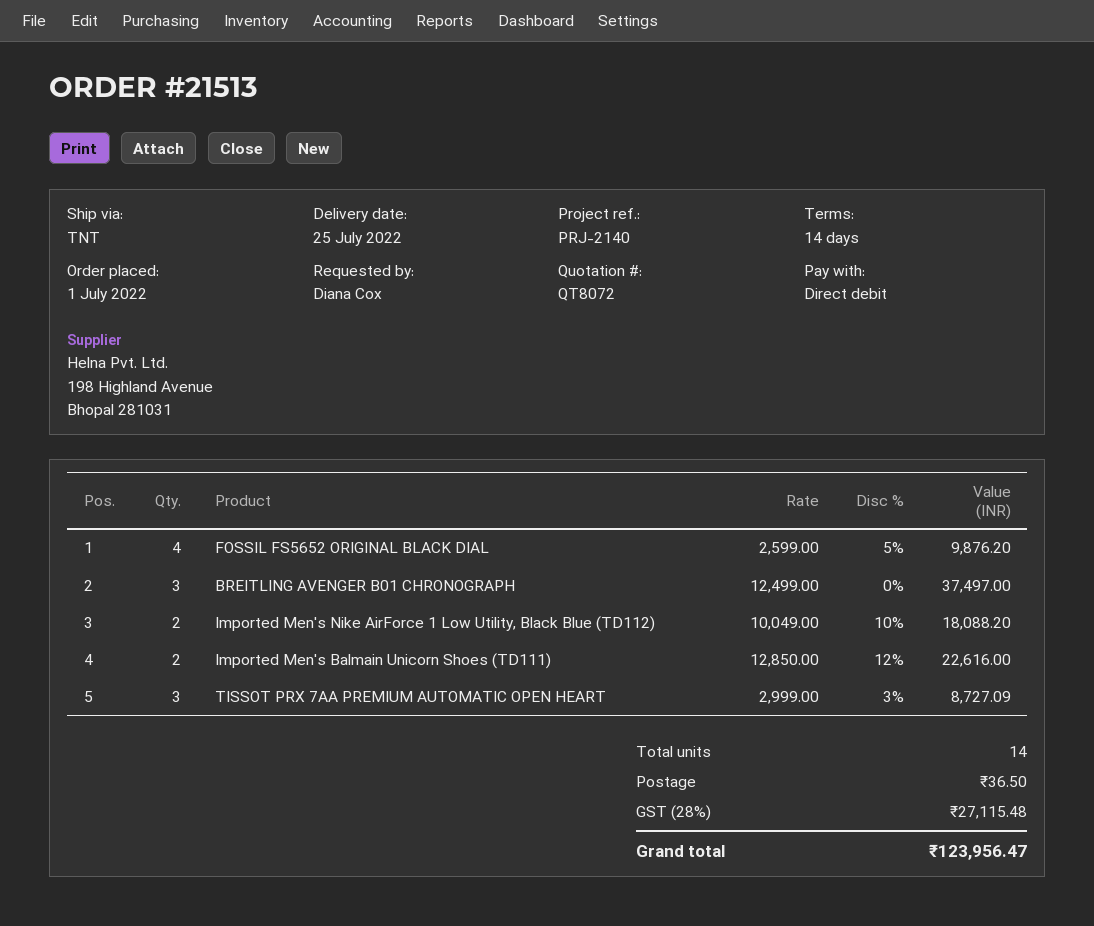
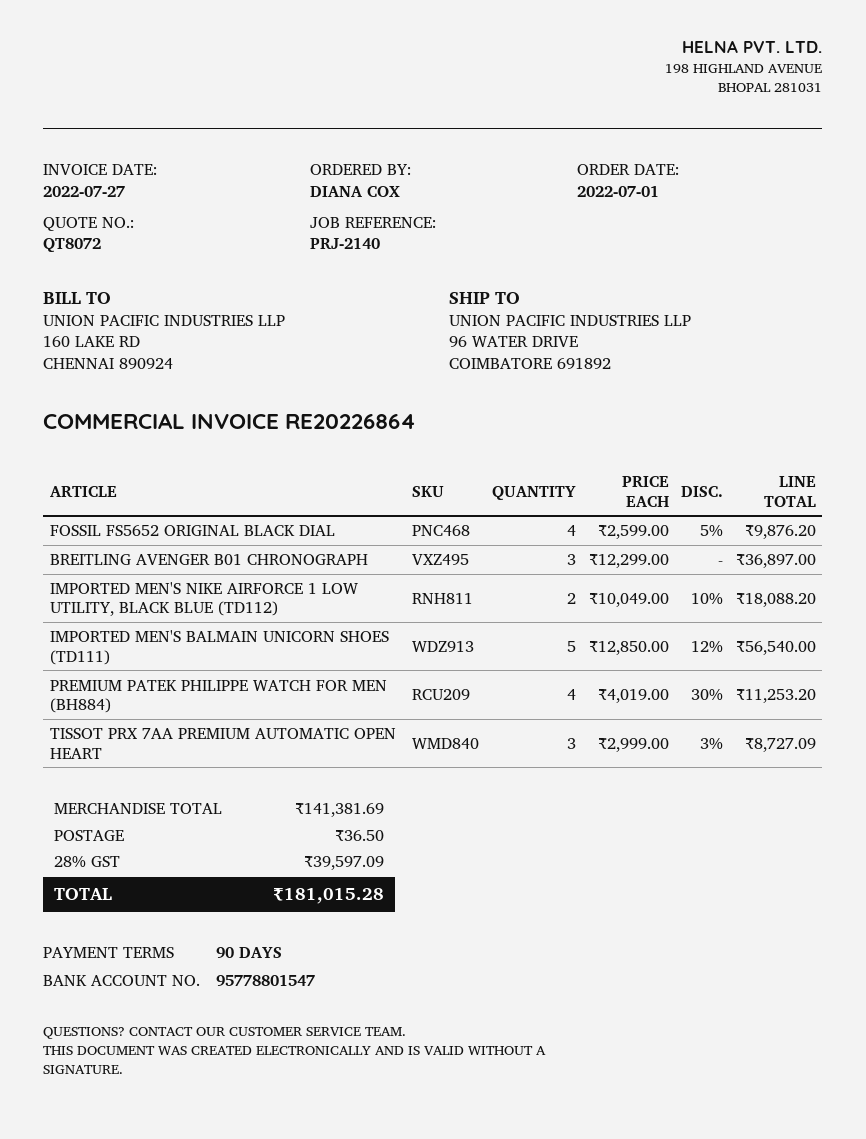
payment terms: 14 days -> 90 days
BREITLING AVENGER B01 CHRONOGRAPH: 3 x 12499.00 = 37497.00 -> 3 x 12299.00 = 36897.00
Imported Men's Balmain Unicorn Shoes (TD111): 2 x 12850.00 - 12% = 22616.00 -> 5 x 12850.00 - 12% = 56540.00
PREMIUM PATEK PHILIPPE WATCH FOR MEN (BH884): none -> 4 x 4019.00 - 30% = 11253.20
tax: 28% = 27115.48 -> 28% = 39597.09
total: 123956.47 -> 181015.28

